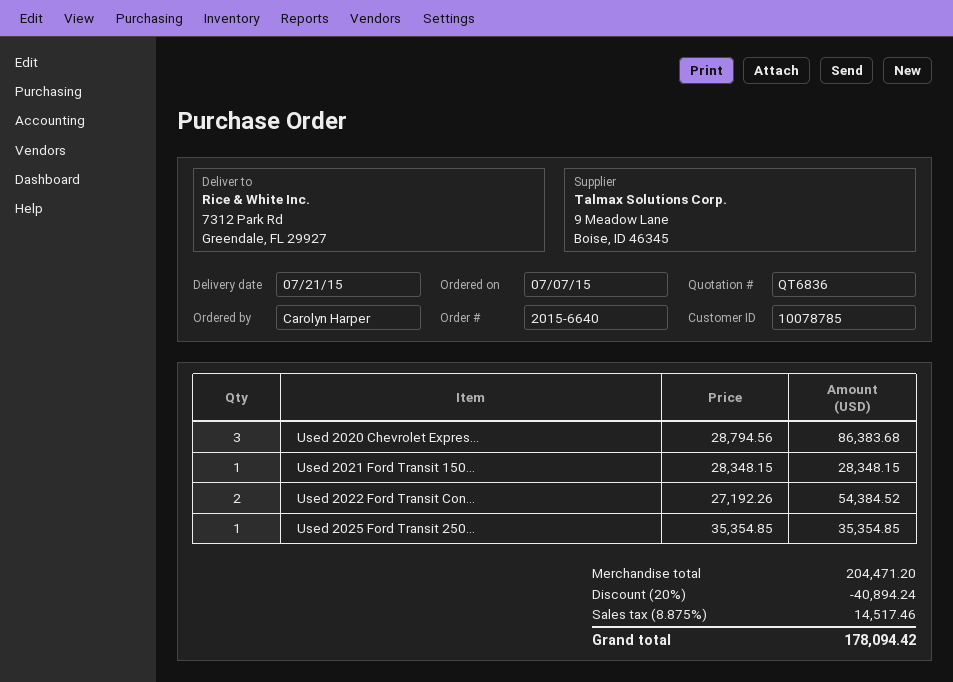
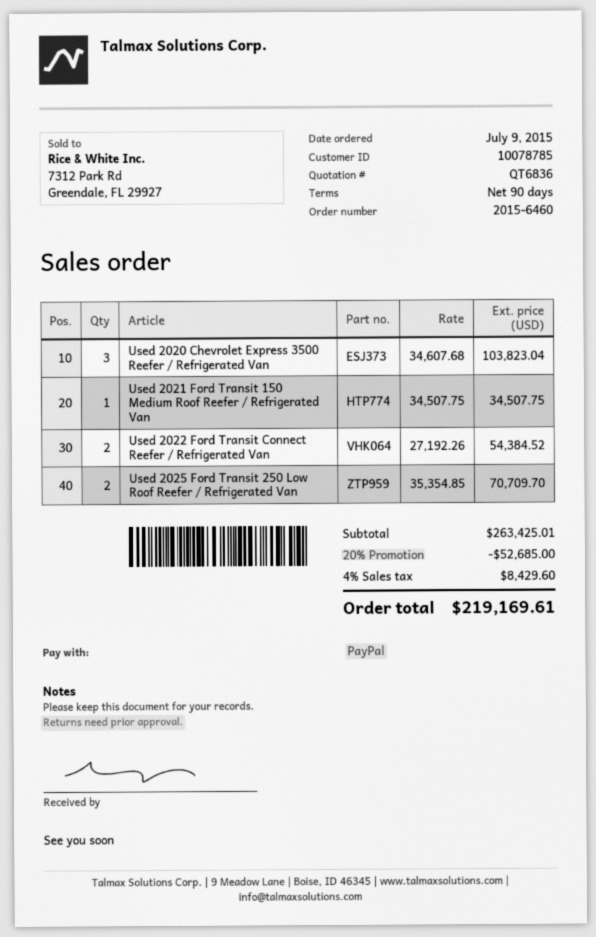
order number: 2015-6640 -> 2015-6460
order date: 2015-07-07 -> 2015-07-09
Used 2020 Chevrolet Expres...: 3 x 28794.56 = 86383.68 -> 3 x 34607.68 = 103823.04
Used 2021 Ford Transit 150...: 1 x 28348.15 = 28348.15 -> 1 x 34507.75 = 34507.75
Used 2025 Ford Transit 250...: 1 x 35354.85 = 35354.85 -> 2 x 35354.85 = 70709.70
subtotal: 204471.20 -> 263425.01
discount: 20% = 40894.24 -> 20% = 52685.00
tax: 8.875% = 14517.46 -> 4% = 8429.60
total: 178094.42 -> 219169.61

